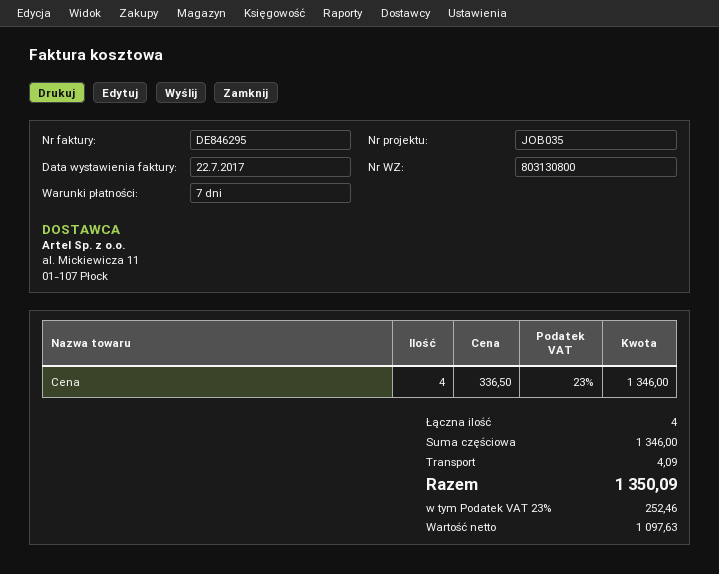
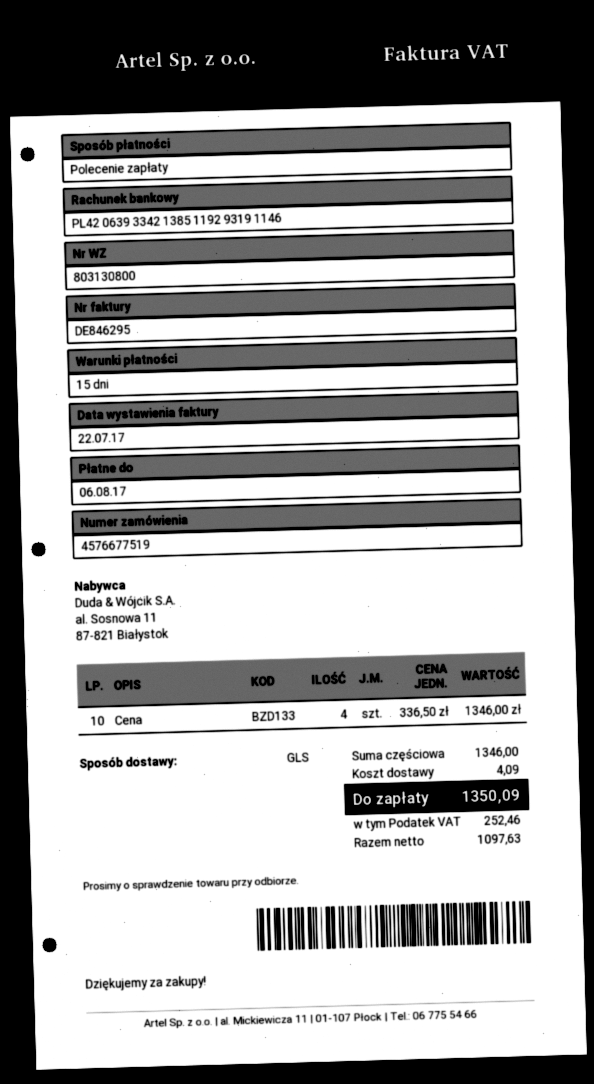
payment terms: 7 days -> 15 days

